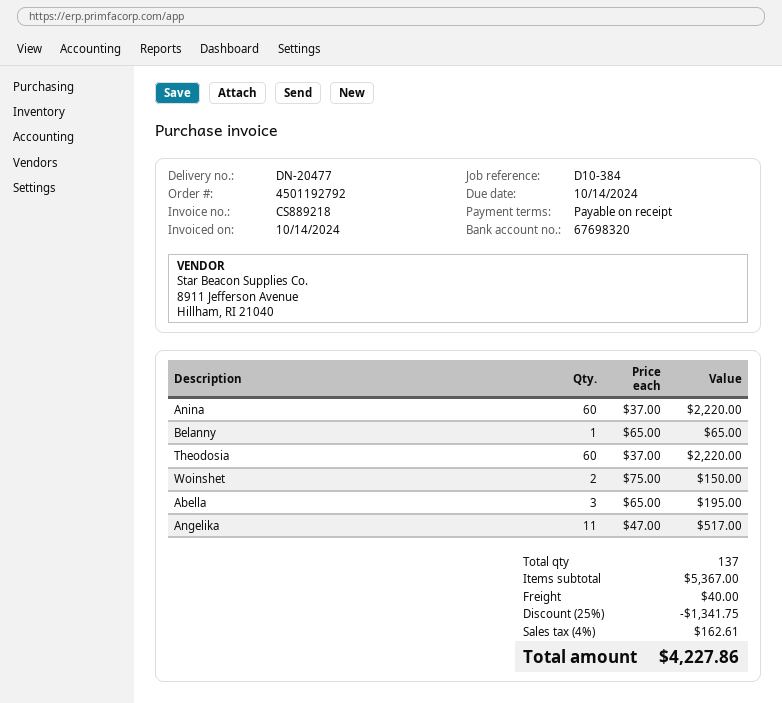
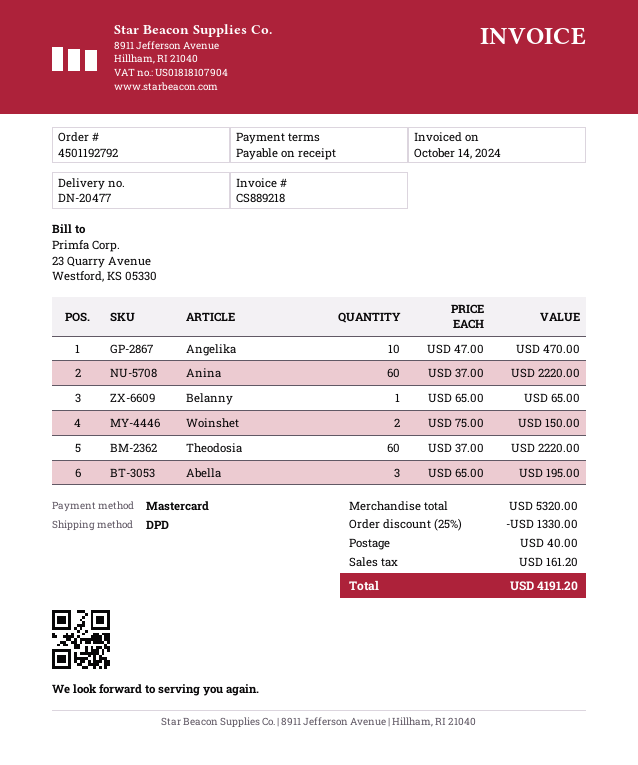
Angelika: 11 x 47.00 = 517.00 -> 10 x 47.00 = 470.00
subtotal: 5367.00 -> 5320.00
discount: 25% = 1341.75 -> 25% = 1330.00
tax: 162.61 -> 161.20
total: 4227.86 -> 4191.20

